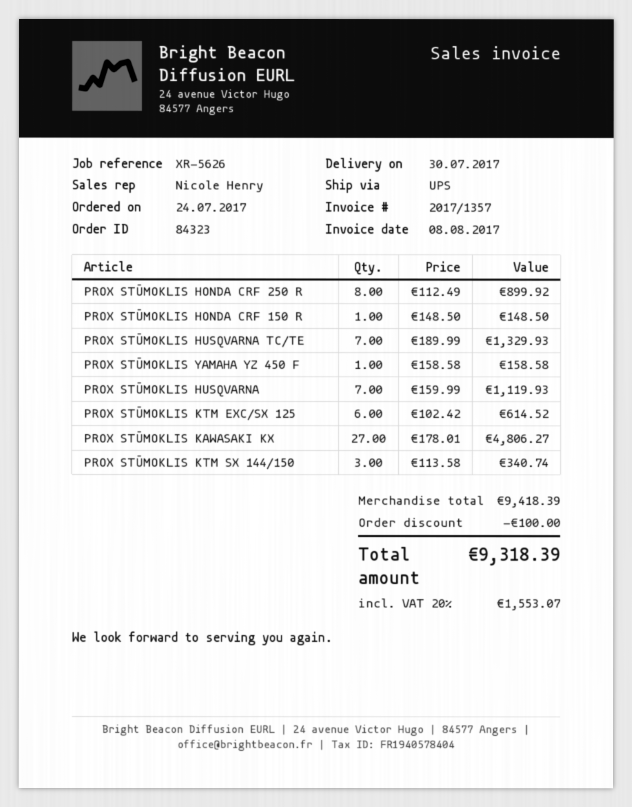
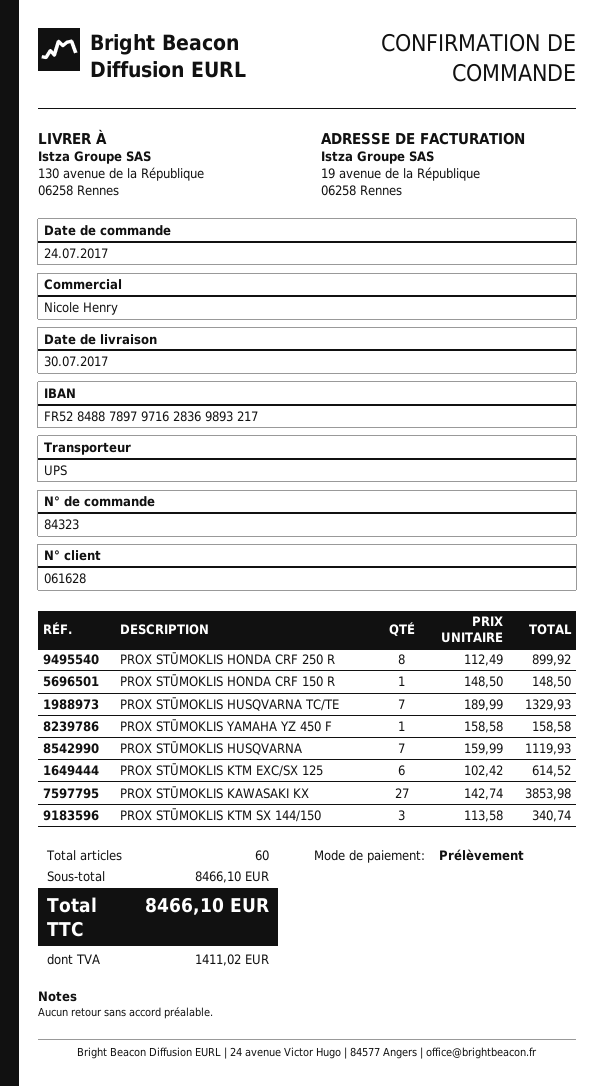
PROX STŪMOKLIS KAWASAKI KX: 27 x 178.01 = 4806.27 -> 27 x 142.74 = 3853.98
subtotal: 9418.39 -> 8466.10
discount: 100.00 -> none
tax: 1553.07 -> 1411.02
total: 9318.39 -> 8466.10

